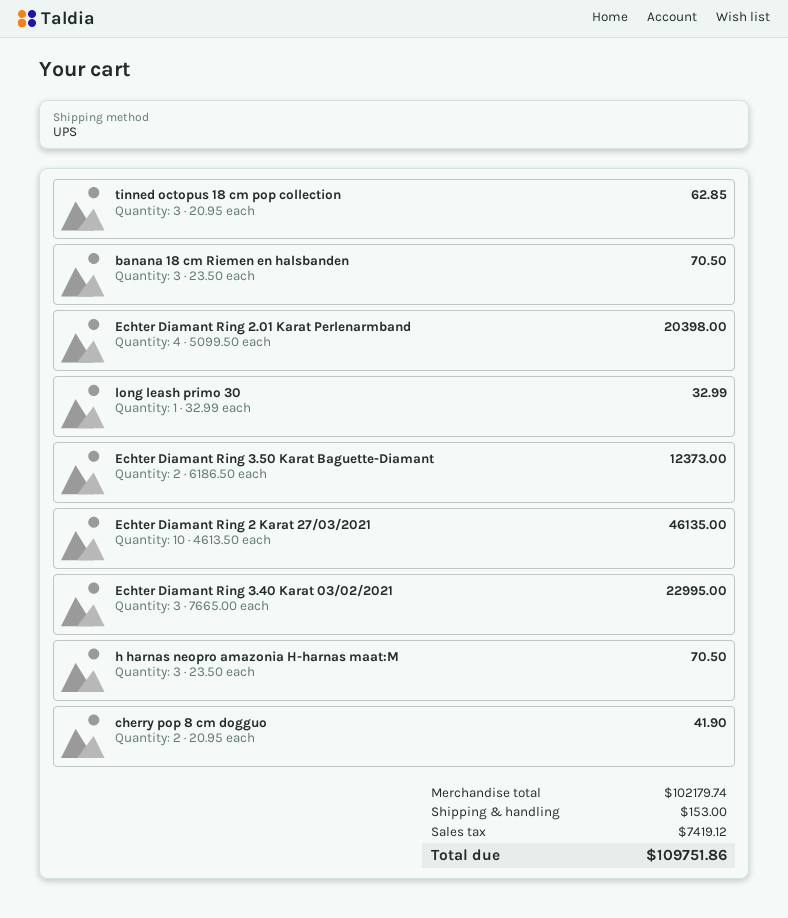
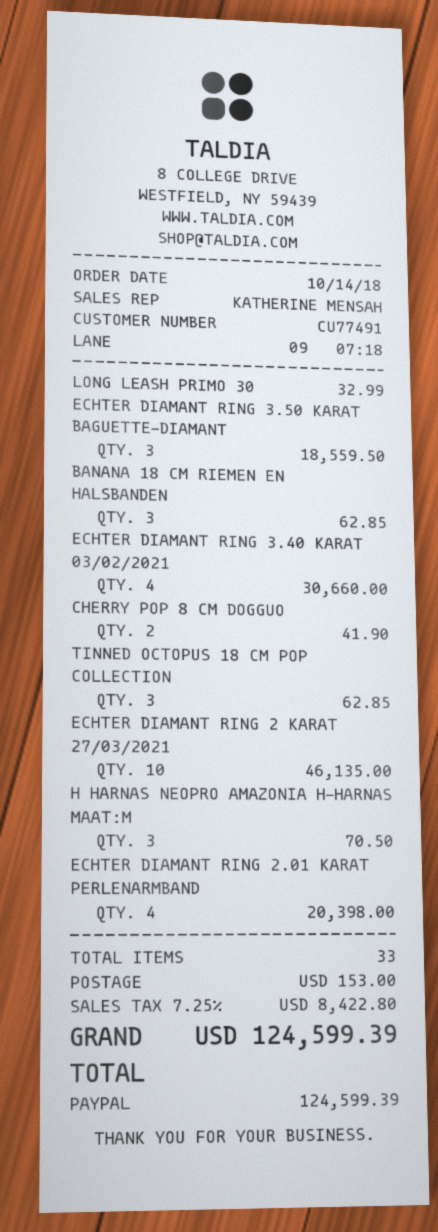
banana 18 cm Riemen en halsbanden: 3 for 70.50 -> 3 for 62.85
Echter Diamant Ring 3.50 Karat Baguette-Diamant: 2 for 12373.00 -> 3 for 18559.50
Echter Diamant Ring 3.40 Karat 03/02/2021: 3 for 22995.00 -> 4 for 30660.00
tax: 7419.12 -> 8422.80
total: 109751.86 -> 124599.39

